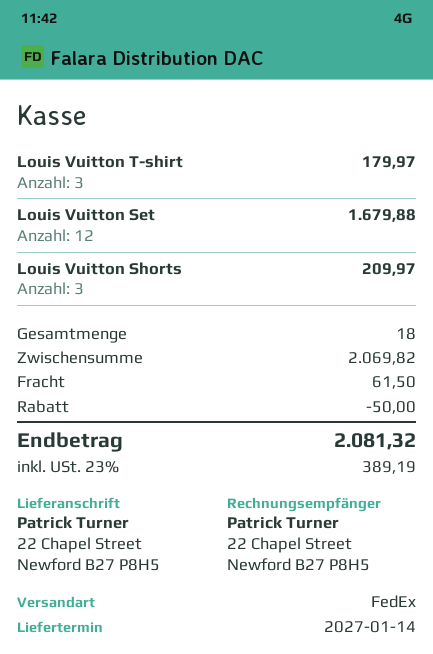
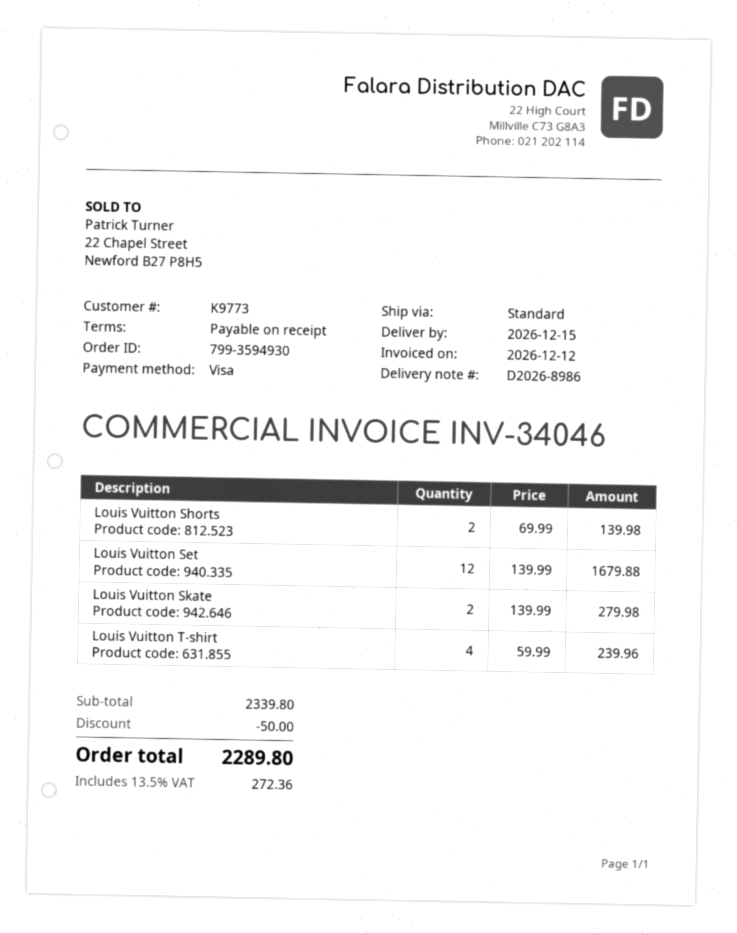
delivery date: 2027-01-14 -> 2026-12-15
shipping method: FedEx -> standard
Louis Vuitton T-shirt: 3 for 179.97 -> 4 for 239.96
Louis Vuitton Shorts: 3 for 209.97 -> 2 for 139.98
Louis Vuitton Skate: none -> 2 for 279.98
subtotal: 2069.82 -> 2339.80
shipping: 61.50 -> none
tax: 23% = 389.19 -> 13.5% = 272.36
total: 2081.32 -> 2289.80

